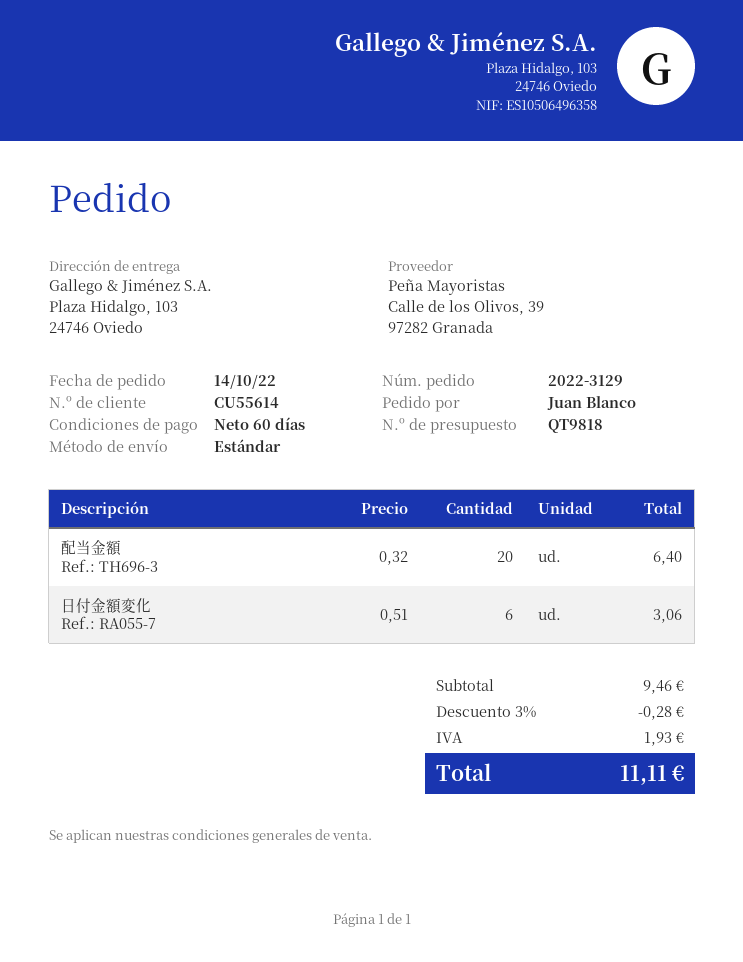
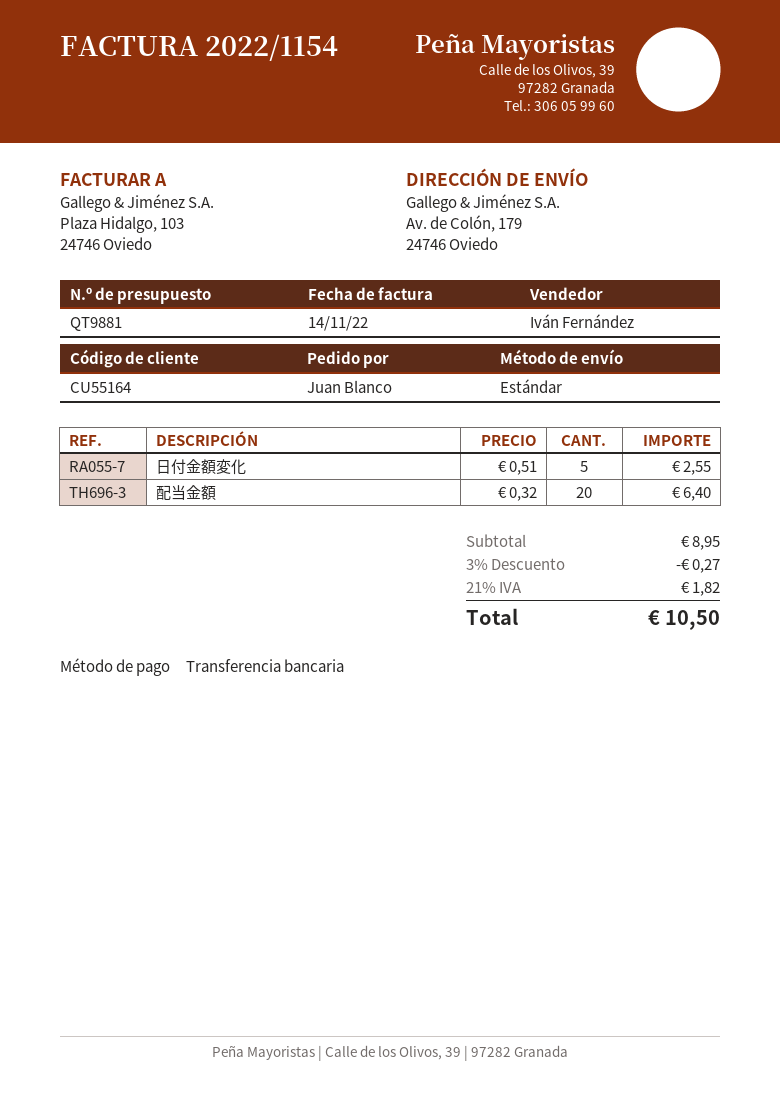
quote number: QT9818 -> QT9881
customer number: CU55614 -> CU55164
ship to: Plaza Hidalgo, 103, 24746 Oviedo -> Av. de Colón, 179, 24746 Oviedo
日付金額変化: 6 x 0.51 = 3.06 -> 5 x 0.51 = 2.55
subtotal: 9.46 -> 8.95
discount: 3% = 0.28 -> 3% = 0.27
tax: 1.93 -> 1.82
total: 11.11 -> 10.50

